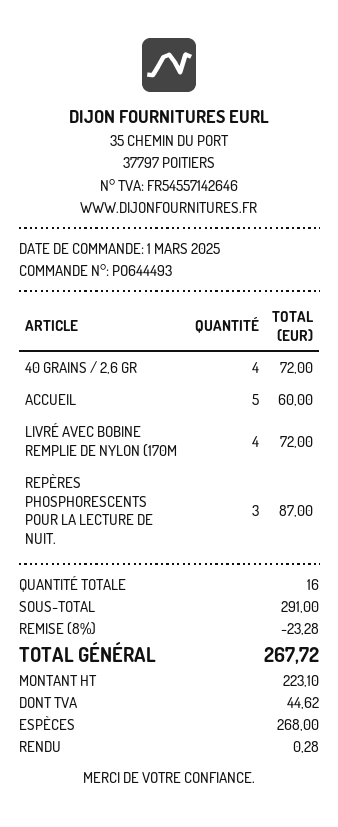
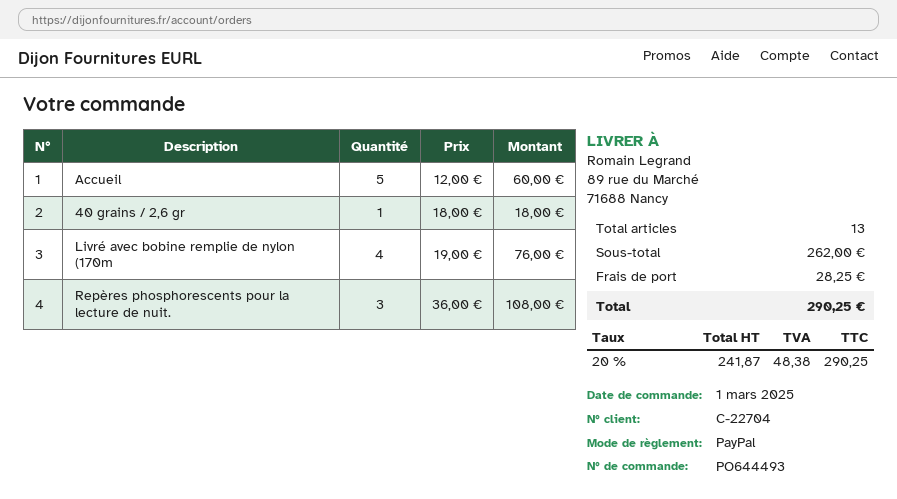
payment method: cash -> PayPal
40 GRAINS / 2,6 GR: 4 for 72.00 -> 1 for 18.00
LIVRÉ AVEC BOBINE REMPLIE DE NYLON (170M: 4 for 72.00 -> 4 for 76.00
REPÈRES PHOSPHORESCENTS POUR LA LECTURE DE NUIT.: 3 for 87.00 -> 3 for 108.00
total quantity: 16 -> 13
subtotal: 291.00 -> 262.00
discount: 8% = 23.28 -> none
shipping: none -> 28.25
net: 223.10 -> 241.87
tax: 44.62 -> 48.38
total: 267.72 -> 290.25

